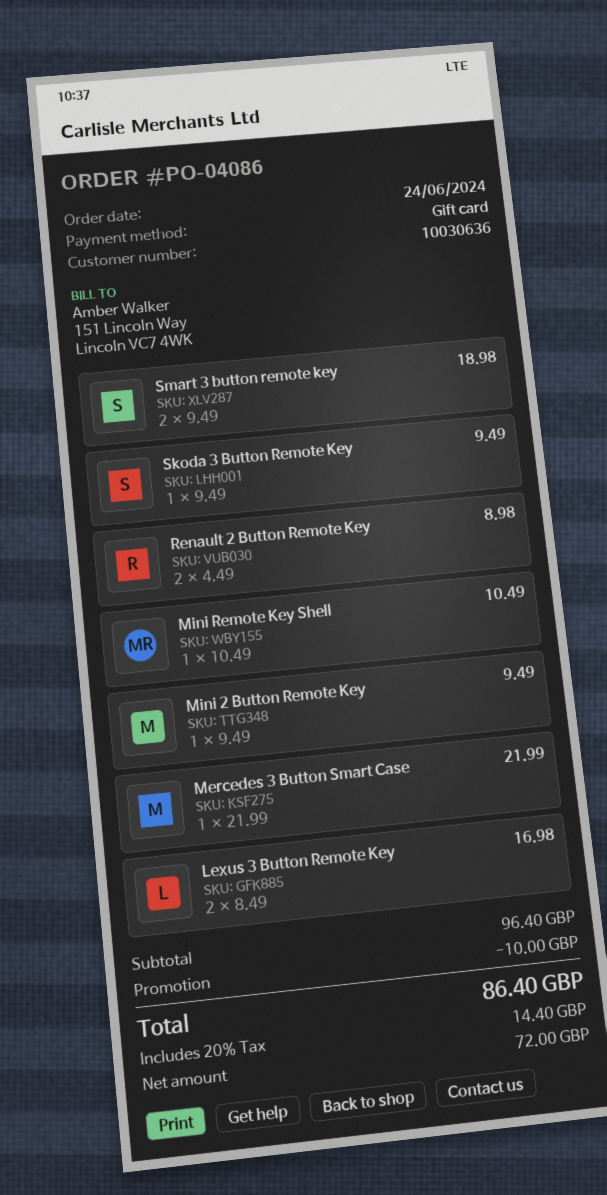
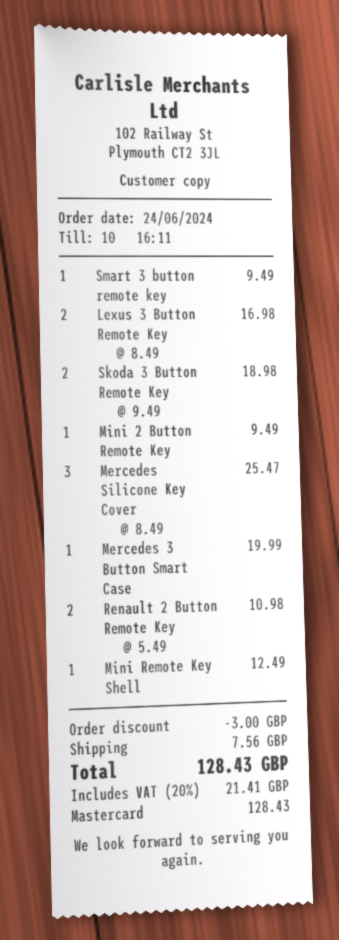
payment method: gift card -> Mastercard
Smart 3 button remote key: 2 x 9.49 = 18.98 -> 1 x 9.49 = 9.49
Skoda 3 Button Remote Key: 1 x 9.49 = 9.49 -> 2 x 9.49 = 18.98
Renault 2 Button Remote Key: 2 x 4.49 = 8.98 -> 2 x 5.49 = 10.98
Mini Remote Key Shell: 1 x 10.49 = 10.49 -> 1 x 12.49 = 12.49
Mercedes 3 Button Smart Case: 1 x 21.99 = 21.99 -> 1 x 19.99 = 19.99
Mercedes Silicone Key Cover: none -> 3 x 8.49 = 25.47
discount: 10.00 -> 3.00
shipping: none -> 7.56
tax: 20% = 14.40 -> 20% = 21.41
total: 86.40 -> 128.43

